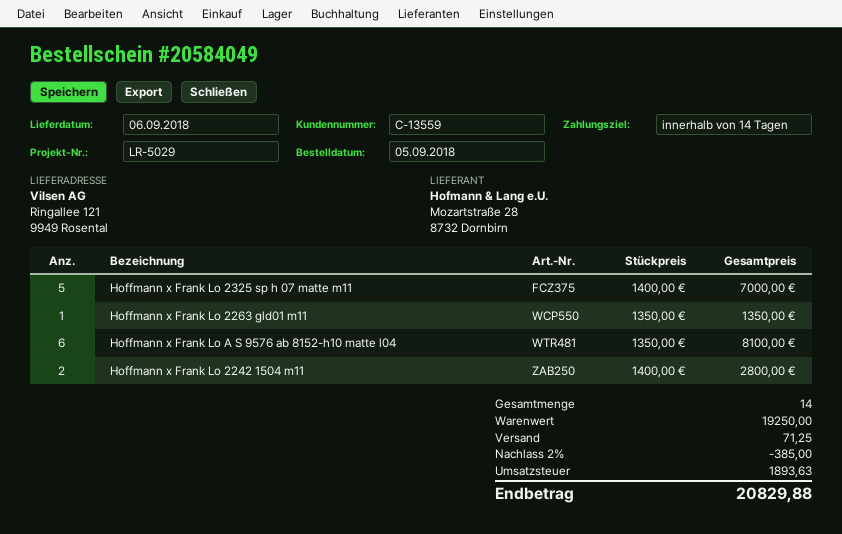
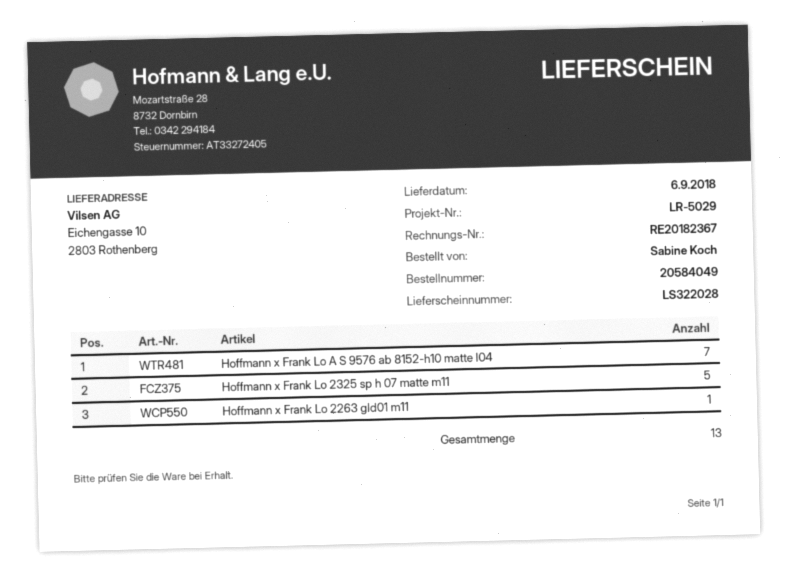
ship to: Ringallee 121, 9949 Rosental -> Eichengasse 10, 2803 Rothenberg
Hoffmann x Frank Lo A S 9576 ab 8152-h10 matte l04: 6 -> 7
Hoffmann x Frank Lo 2242 1504 m11: 2 -> none
total quantity: 14 -> 13

